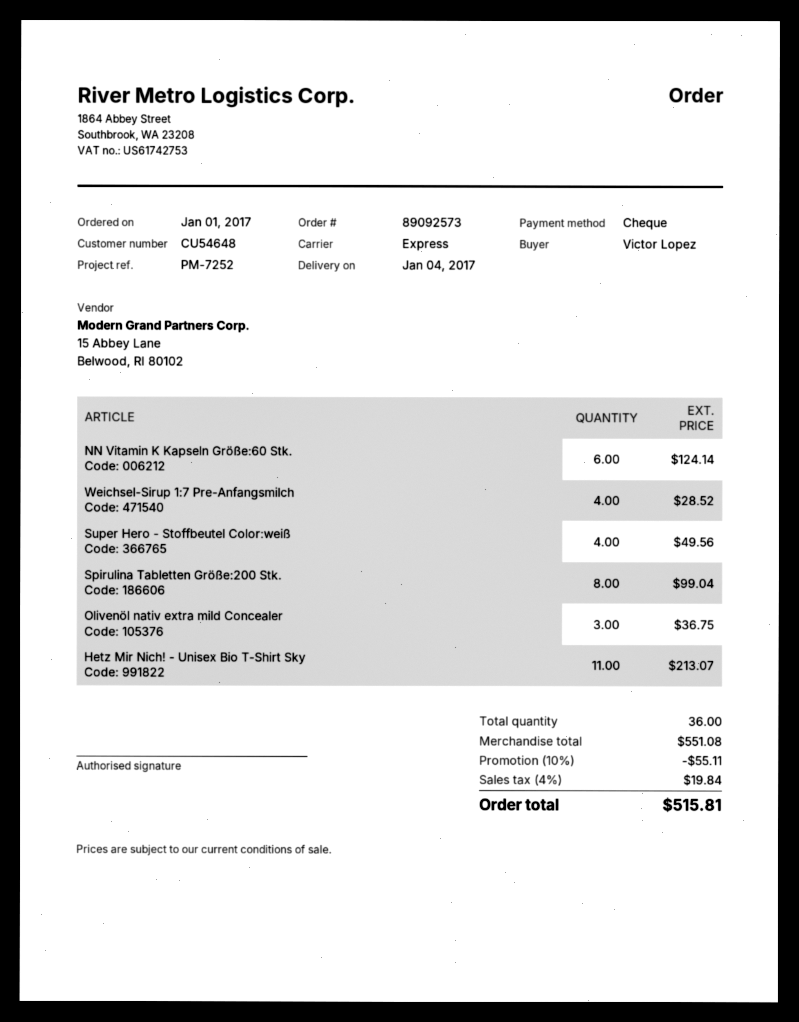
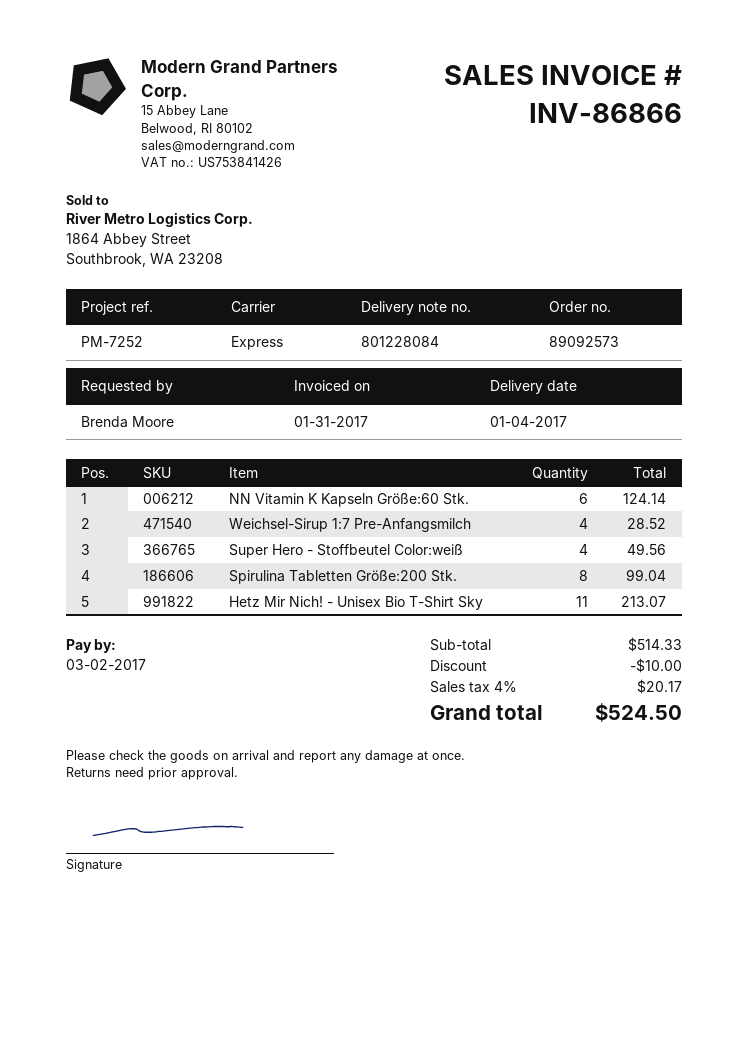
ordered by: Victor Lopez -> Brenda Moore
Olivenöl nativ extra mild Concealer: 3 for 36.75 -> none
subtotal: 551.08 -> 514.33
discount: 55.11 -> 10.00
tax: 4% = 19.84 -> 4% = 20.17
total: 515.81 -> 524.50

